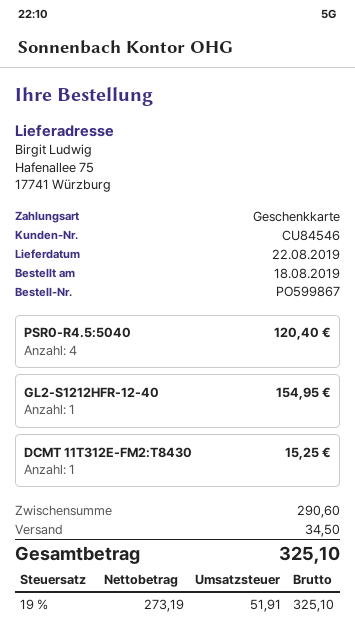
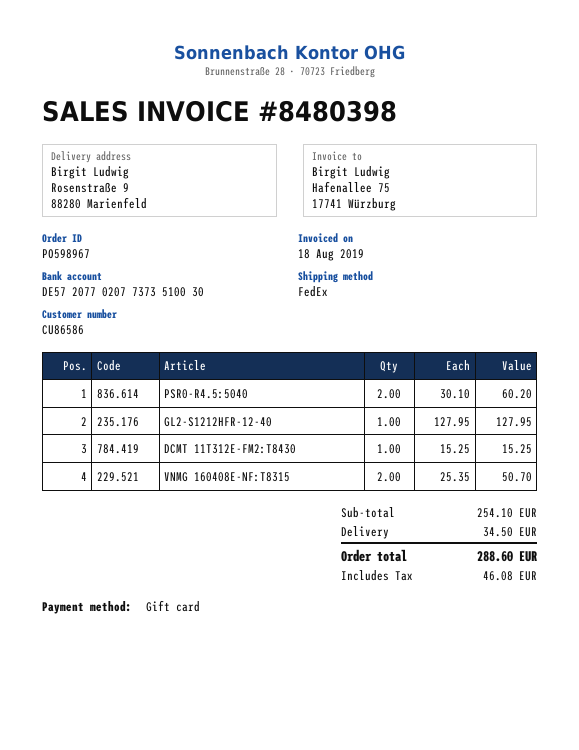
order number: PO599867 -> PO598967
customer number: CU84546 -> CU86586
ship to: Hafenallee 75, 17741 Würzburg -> Rosenstraße 9, 88280 Marienfeld
PSR0-R4.5:5040: 4 for 120.40 -> 2 for 60.20
GL2-S1212HFR-12-40: 1 for 154.95 -> 1 for 127.95
VNMG 160408E-NF:T8315: none -> 2 for 50.70
subtotal: 290.60 -> 254.10
tax: 51.91 -> 46.08
total: 325.10 -> 288.60

